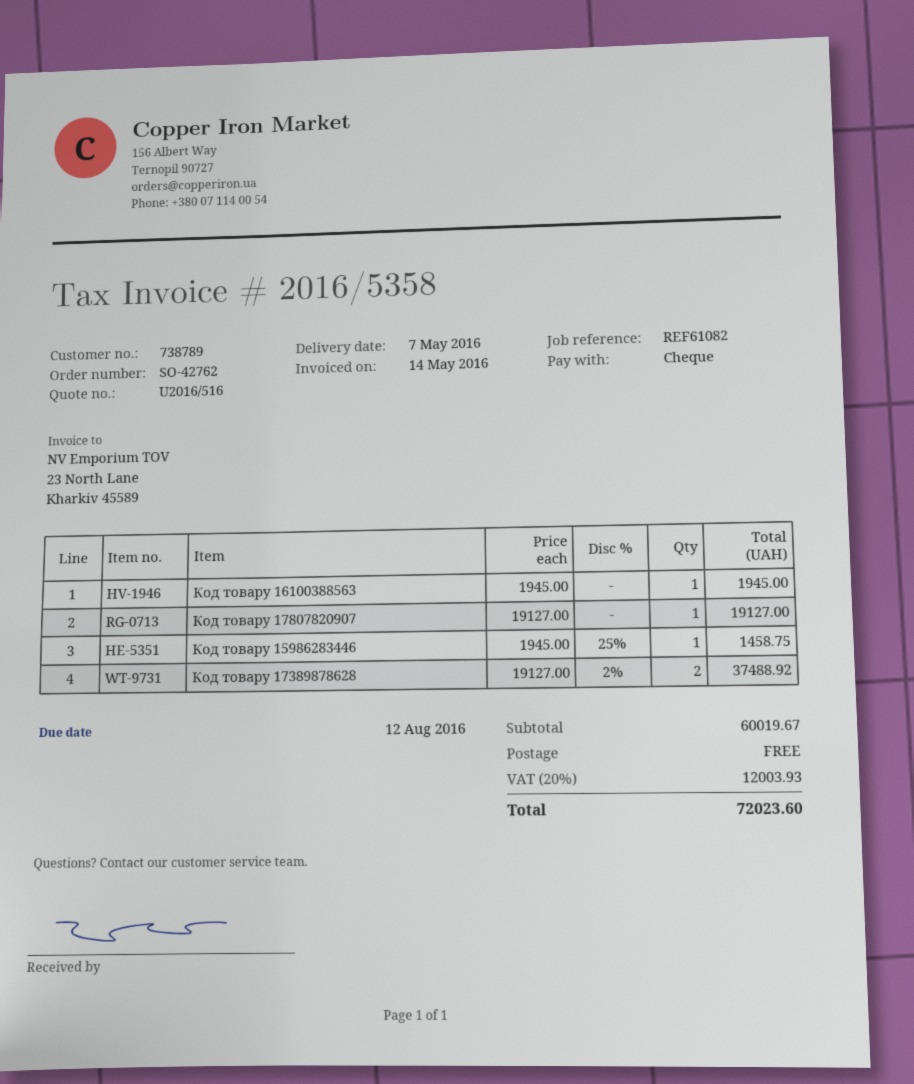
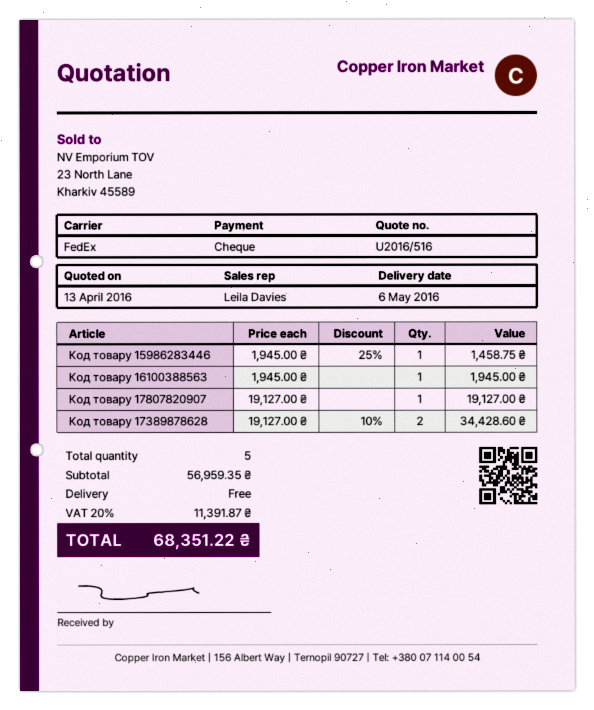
delivery date: 2016-05-07 -> 2016-05-06
Код товару 17389878628: 2 x 19127.00 - 2% = 37488.92 -> 2 x 19127.00 - 10% = 34428.60
subtotal: 60019.67 -> 56959.35
tax: 20% = 12003.93 -> 20% = 11391.87
total: 72023.60 -> 68351.22

